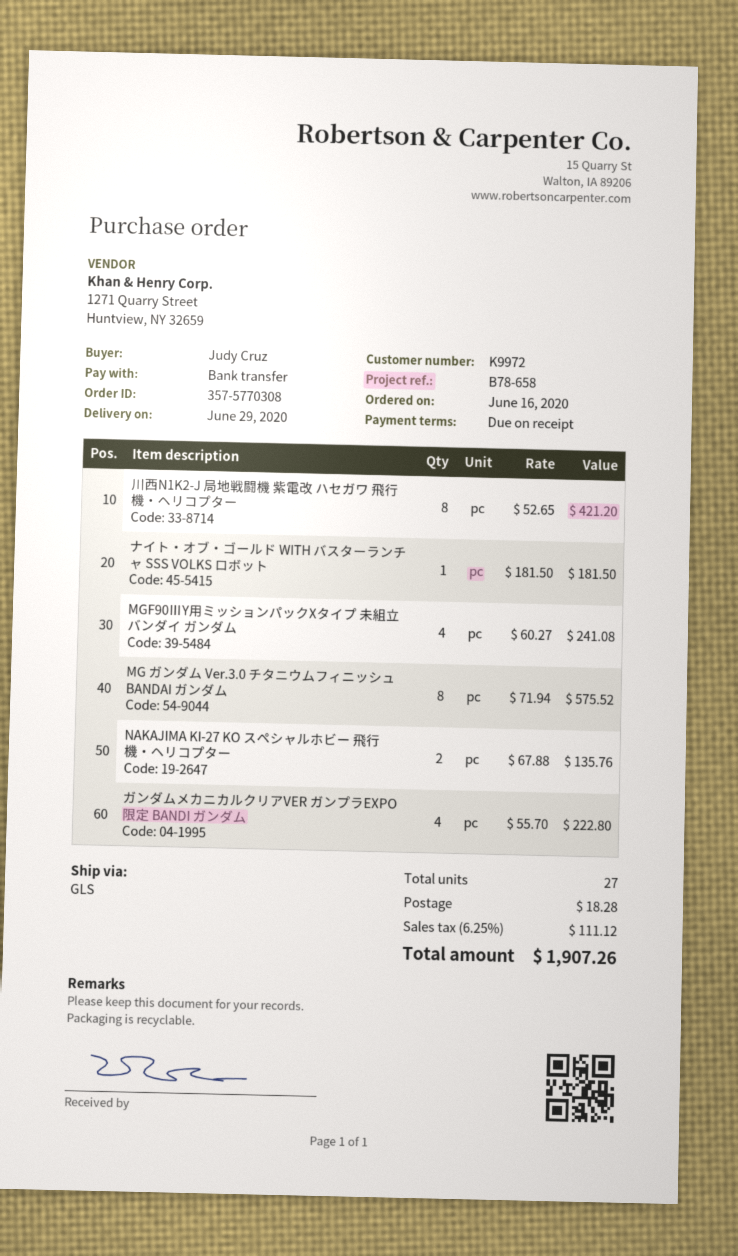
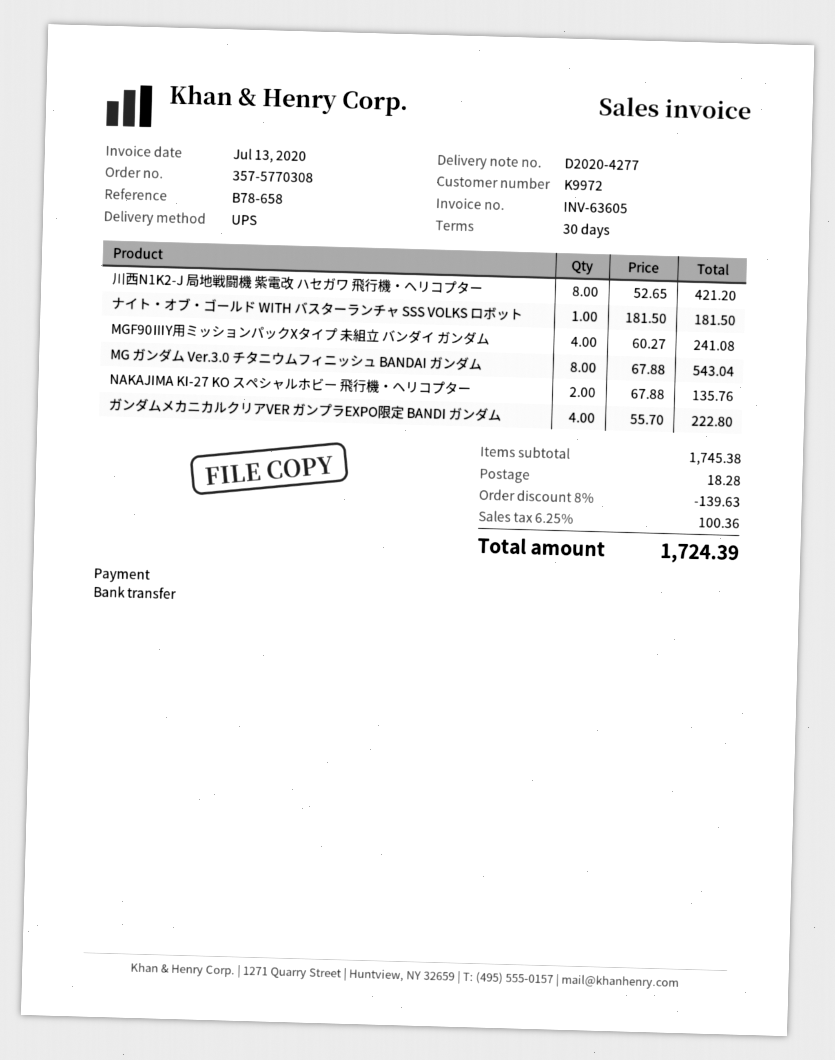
payment terms: on receipt -> 30 days
shipping method: GLS -> UPS
MG ガンダム Ver.3.0 チタニウムフィニッシュ BANDAI ガンダム: 8 x 71.94 = 575.52 -> 8 x 67.88 = 543.04
discount: none -> 8% = 139.63
tax: 6.25% = 111.12 -> 6.25% = 100.36
total: 1907.26 -> 1724.39

